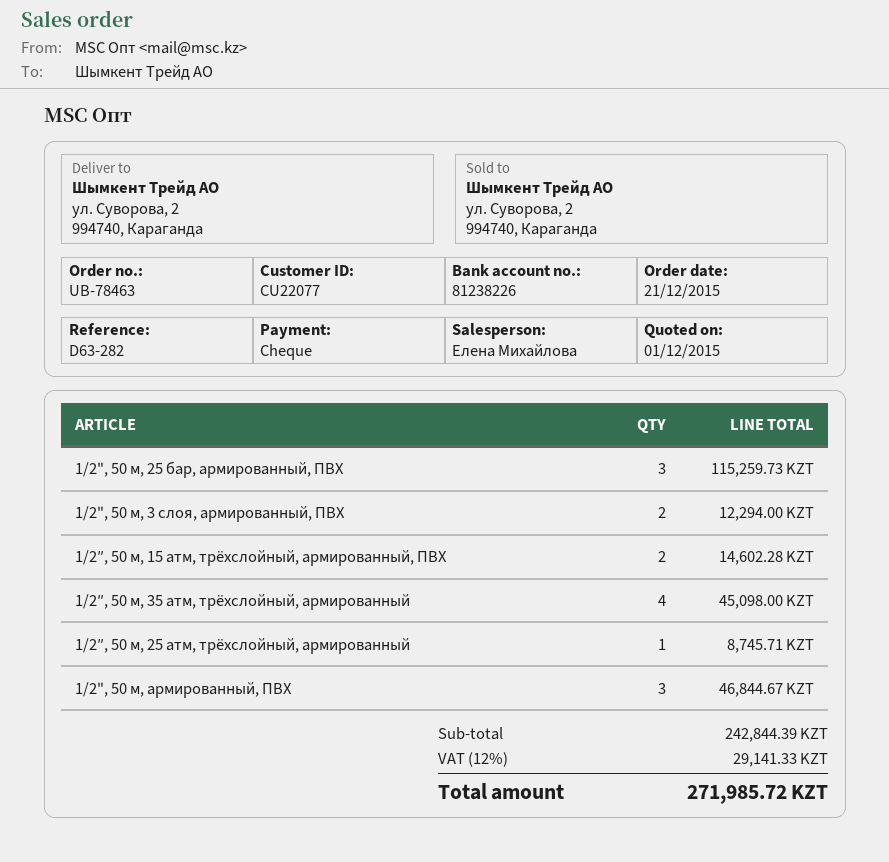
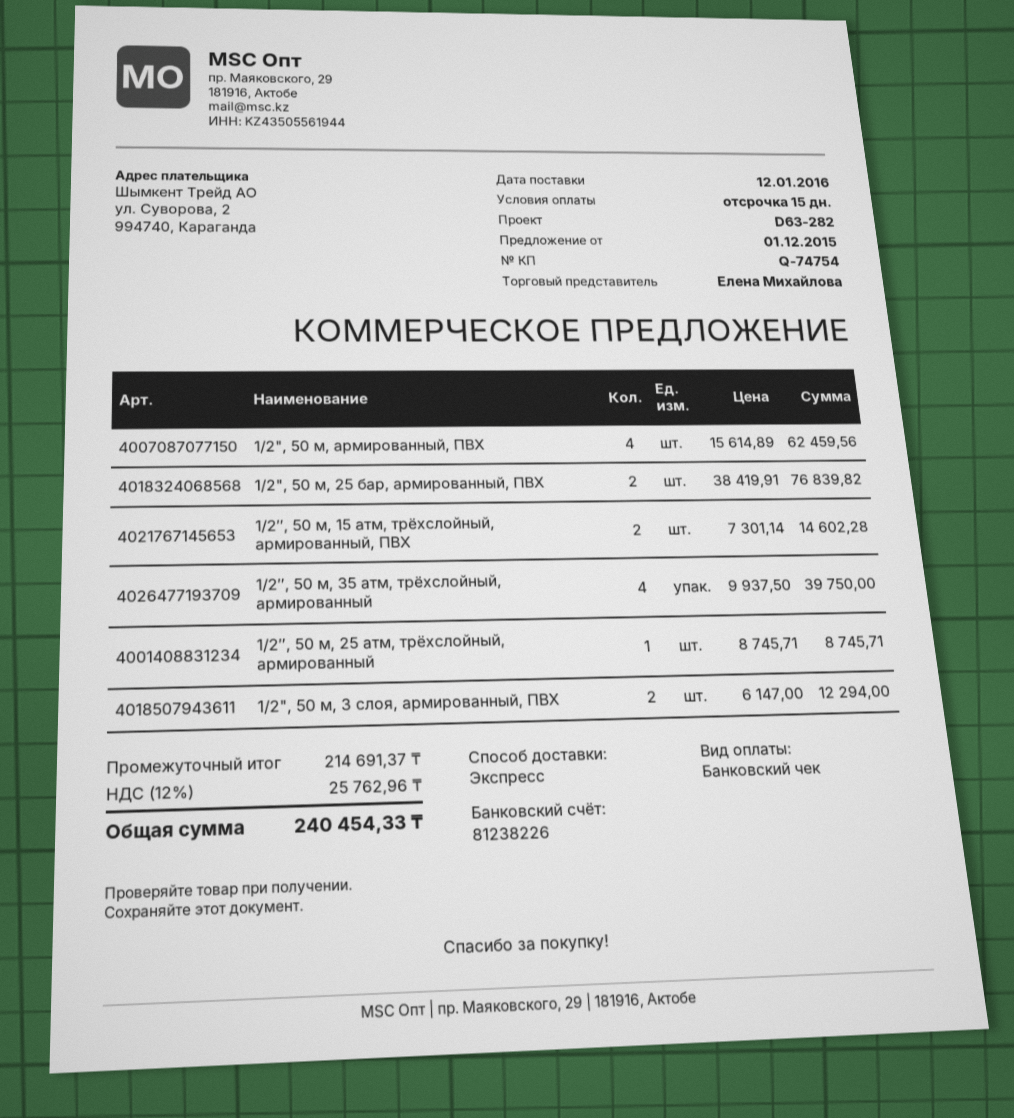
1/2", 50 м, 25 бар, армированный, ПВХ: 3 for 115259.73 -> 2 for 76839.82
1/2″, 50 м, 35 атм, трёхслойный, армированный: 4 for 45098.00 -> 4 for 39750.00
1/2", 50 м, армированный, ПВХ: 3 for 46844.67 -> 4 for 62459.56
subtotal: 242844.39 -> 214691.37
tax: 12% = 29141.33 -> 12% = 25762.96
total: 271985.72 -> 240454.33

